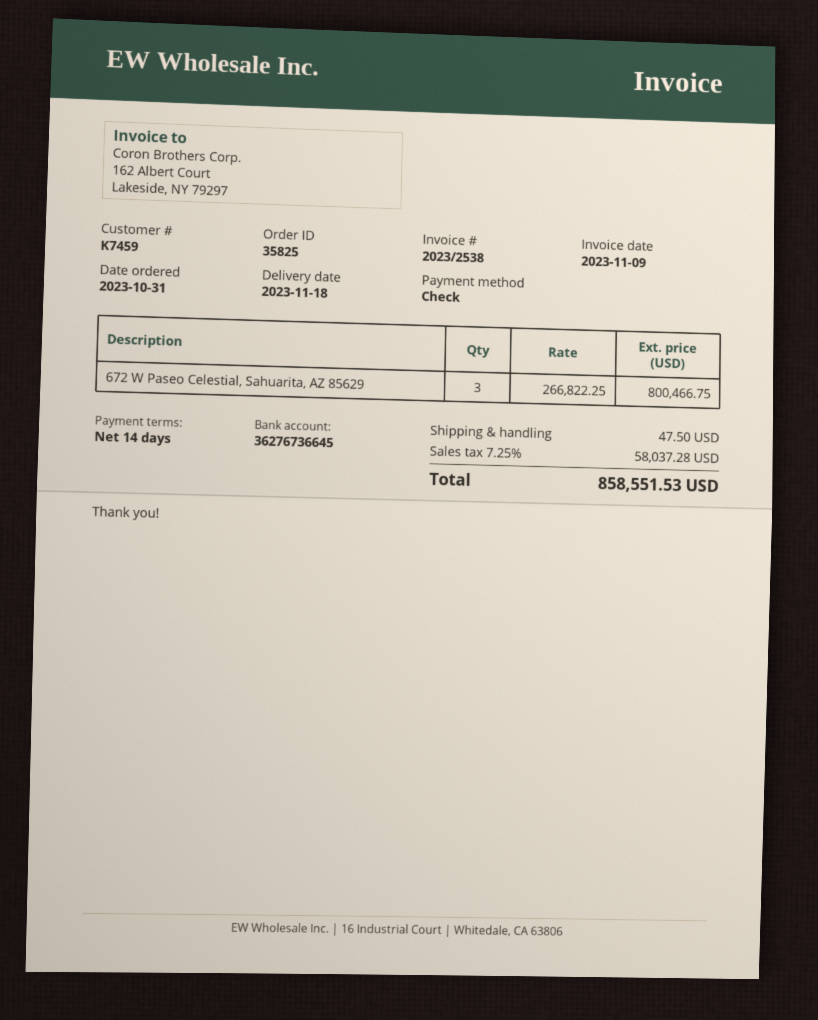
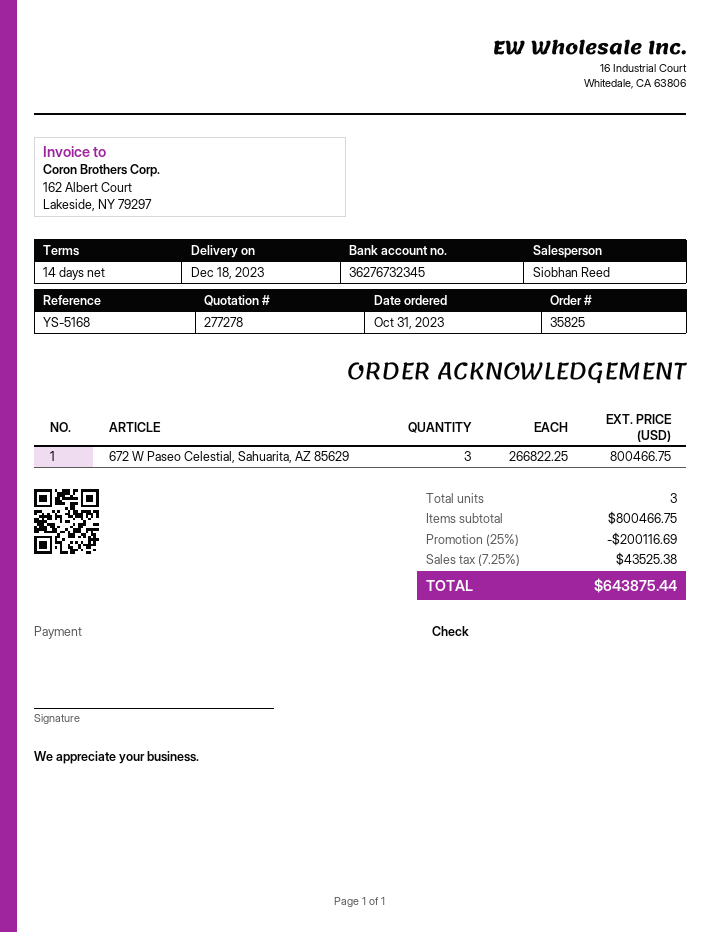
delivery date: 2023-11-18 -> 2023-12-18
bank account: 36276736645 -> 36276732345
discount: none -> 25% = 200116.69
shipping: 47.50 -> none
tax: 7.25% = 58037.28 -> 7.25% = 43525.38
total: 858551.53 -> 643875.44

